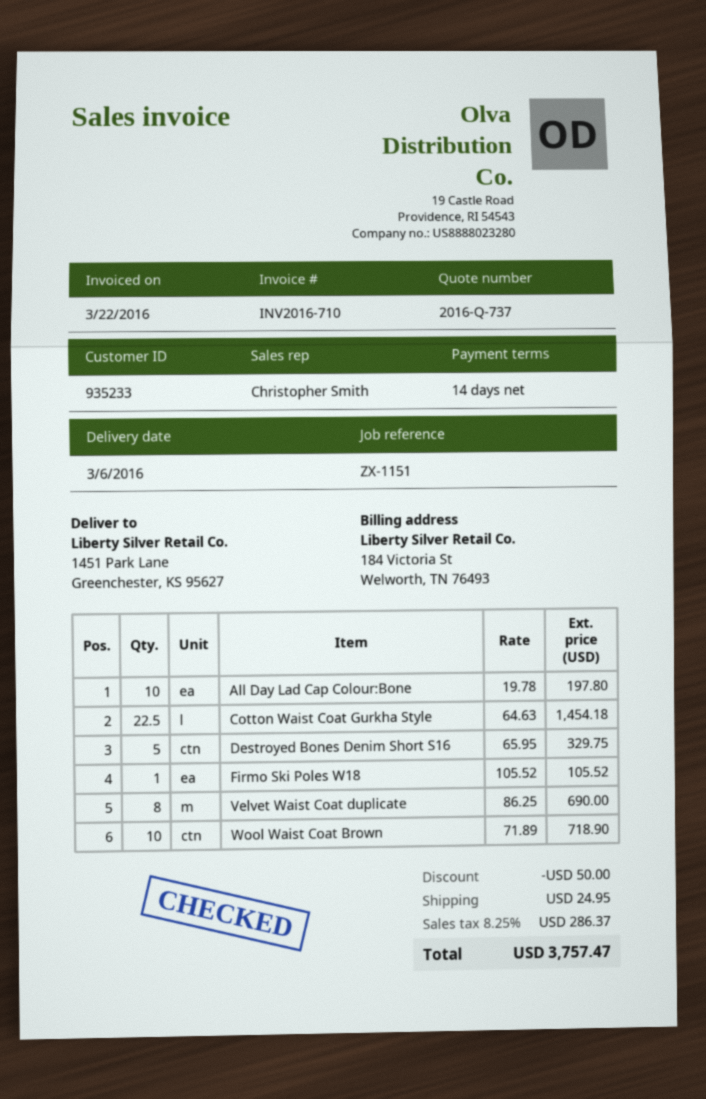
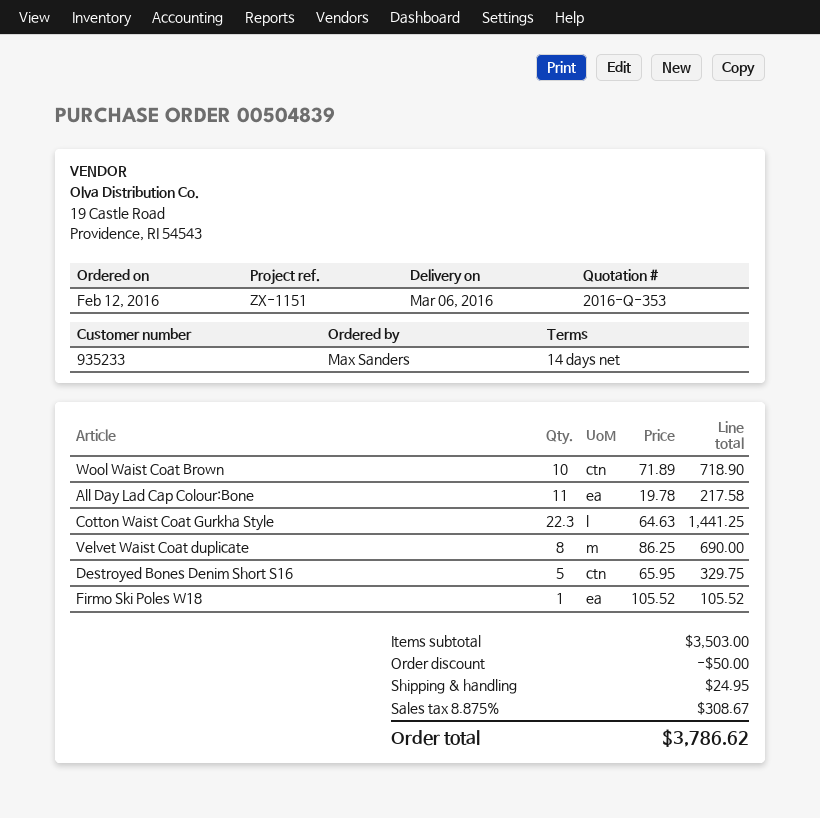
quote number: 2016-Q-737 -> 2016-Q-353
All Day Lad Cap Colour:Bone: 10 x 19.78 = 197.80 -> 11 x 19.78 = 217.58
Cotton Waist Coat Gurkha Style: 22.5 x 64.63 = 1454.18 -> 22.3 x 64.63 = 1441.25
tax: 8.25% = 286.37 -> 8.875% = 308.67
total: 3757.47 -> 3786.62

